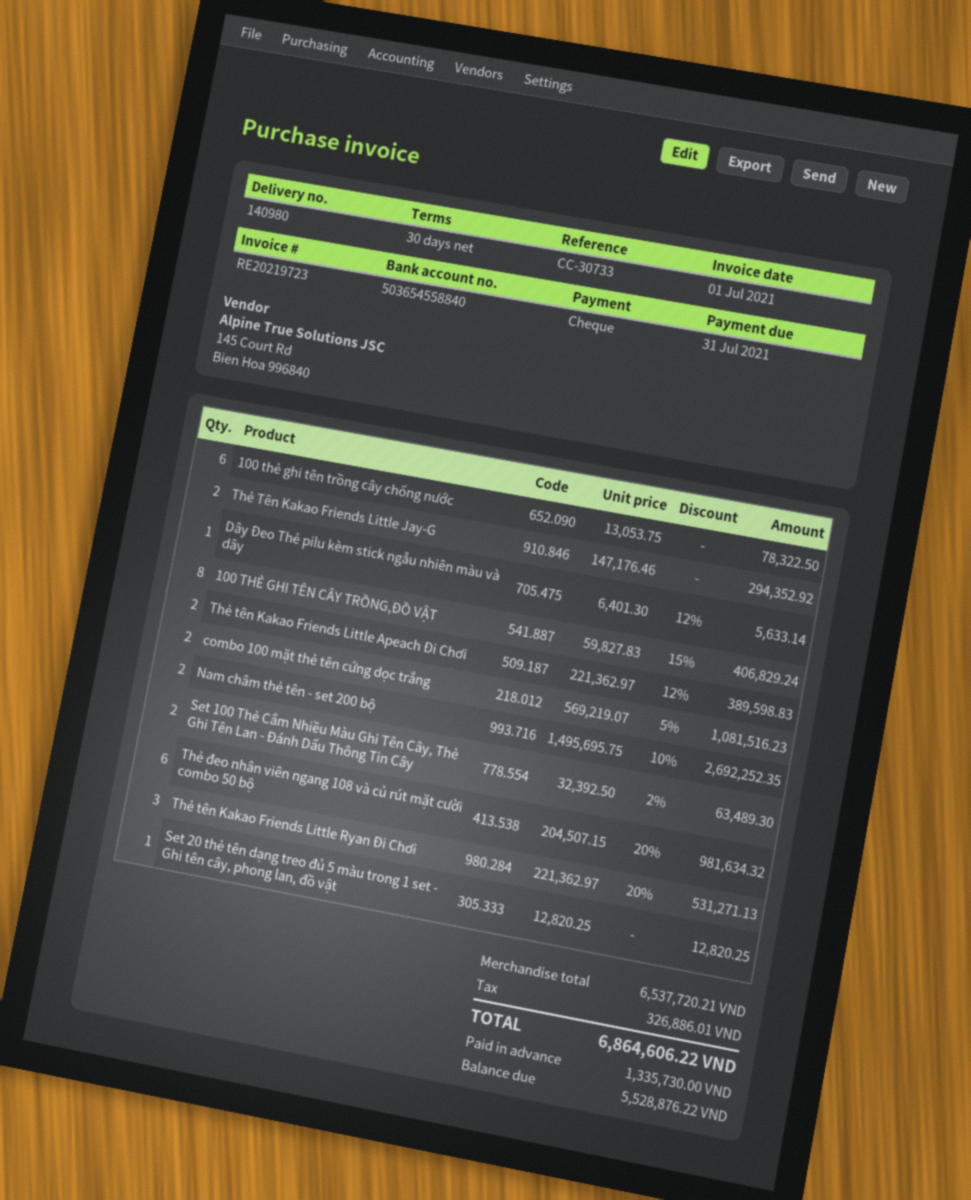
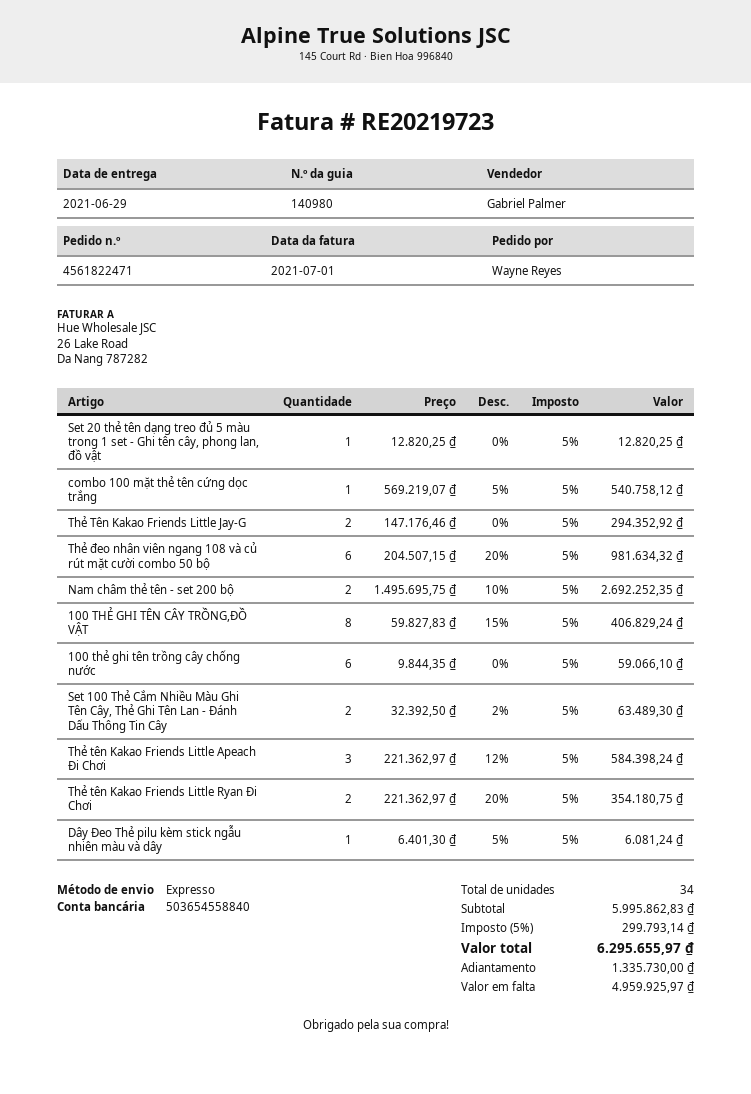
100 thẻ ghi tên trồng cây chống nước: 6 x 13053.75 = 78322.50 -> 6 x 9844.35 = 59066.10
Dây Đeo Thẻ pilu kèm stick ngẫu nhiên màu và dây: 1 x 6401.30 - 12% = 5633.14 -> 1 x 6401.30 - 5% = 6081.24
Thẻ tên Kakao Friends Little Apeach Đi Chơi: 2 x 221362.97 - 12% = 389598.83 -> 3 x 221362.97 - 12% = 584398.24
combo 100 mặt thẻ tên cứng dọc trắng: 2 x 569219.07 - 5% = 1081516.23 -> 1 x 569219.07 - 5% = 540758.12
Thẻ tên Kakao Friends Little Ryan Đi Chơi: 3 x 221362.97 - 20% = 531271.13 -> 2 x 221362.97 - 20% = 354180.75
subtotal: 6537720.21 -> 5995862.83
tax: 326886.01 -> 299793.14
total: 6864606.22 -> 6295655.97
balance: 5528876.22 -> 4959925.97

